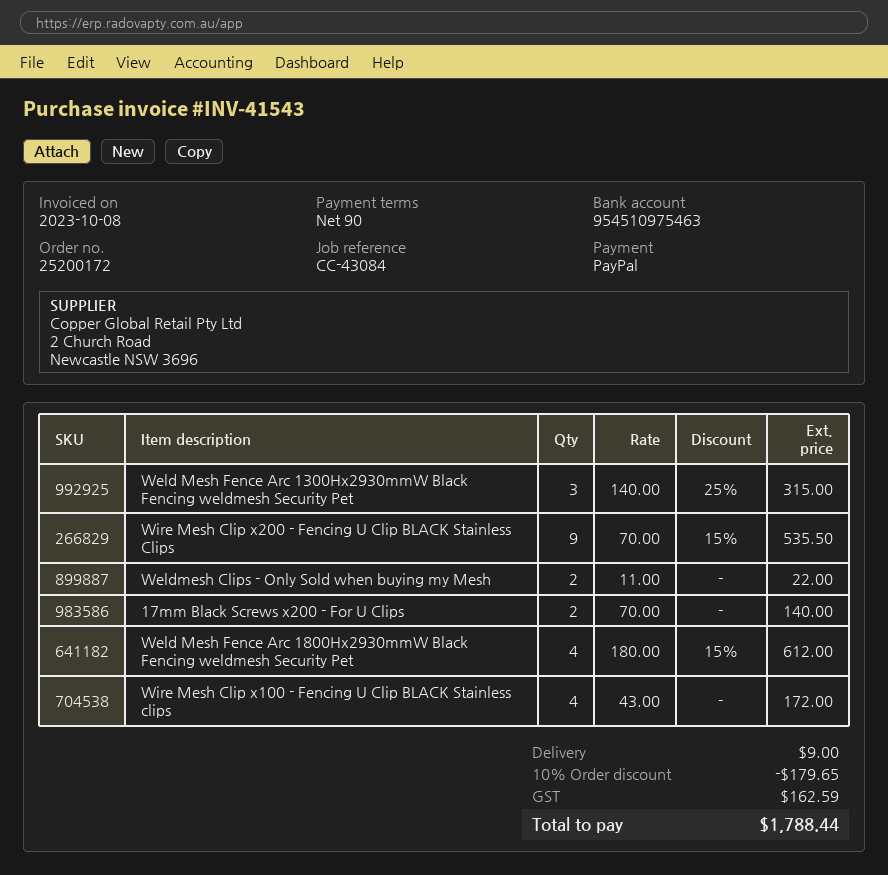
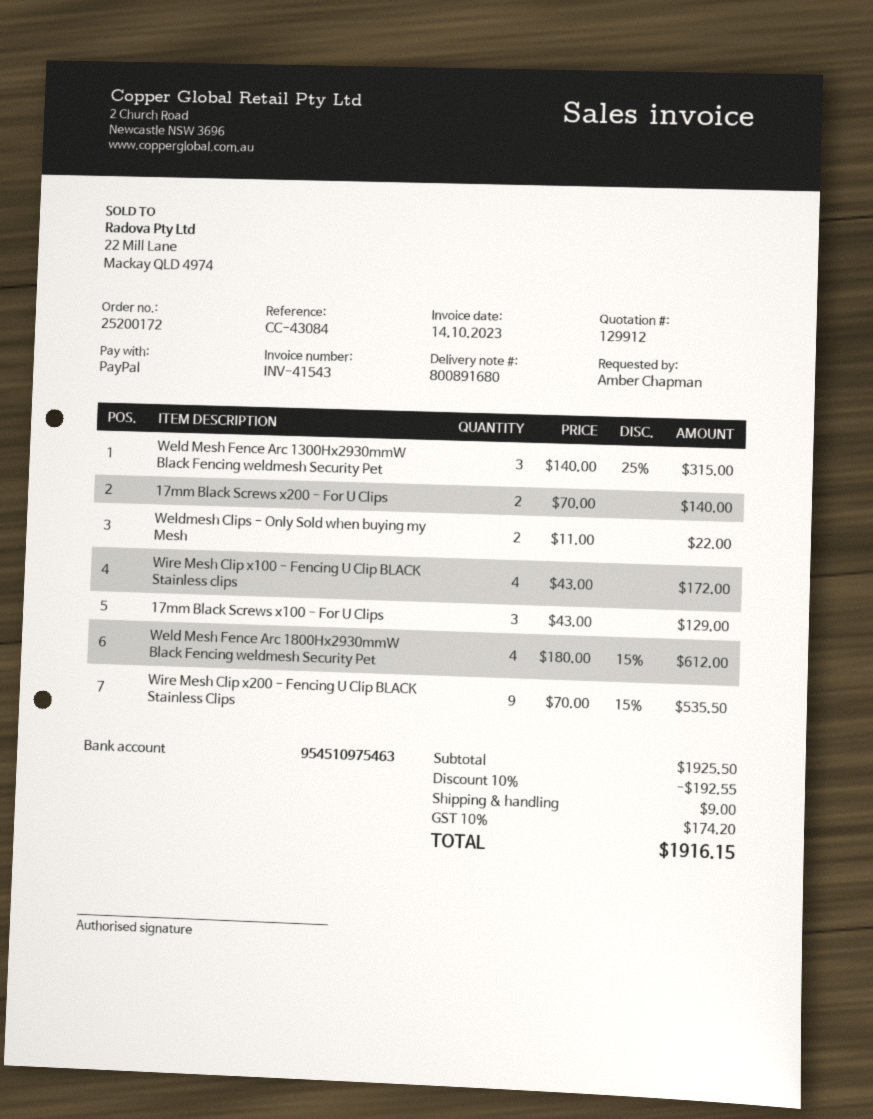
invoice date: 2023-10-08 -> 2023-10-14
17mm Black Screws x100 - For U Clips: none -> 3 x 43.00 = 129.00
discount: 10% = 179.65 -> 10% = 192.55
tax: 162.59 -> 174.20
total: 1788.44 -> 1916.15

